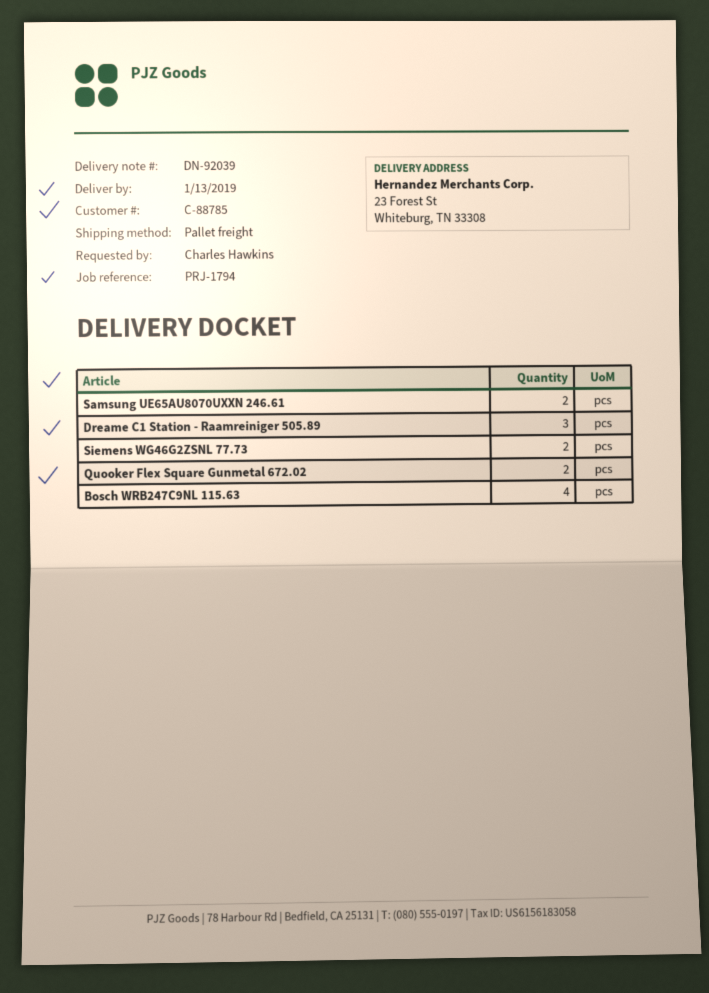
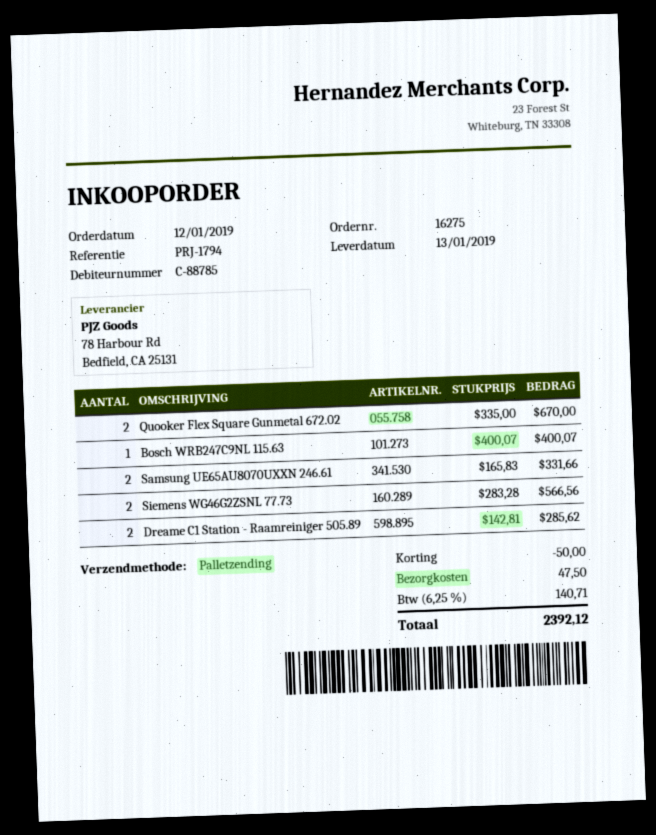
Dreame C1 Station - Raamreiniger 505.89: 3 -> 2
Bosch WRB247C9NL 115.63: 4 -> 1

